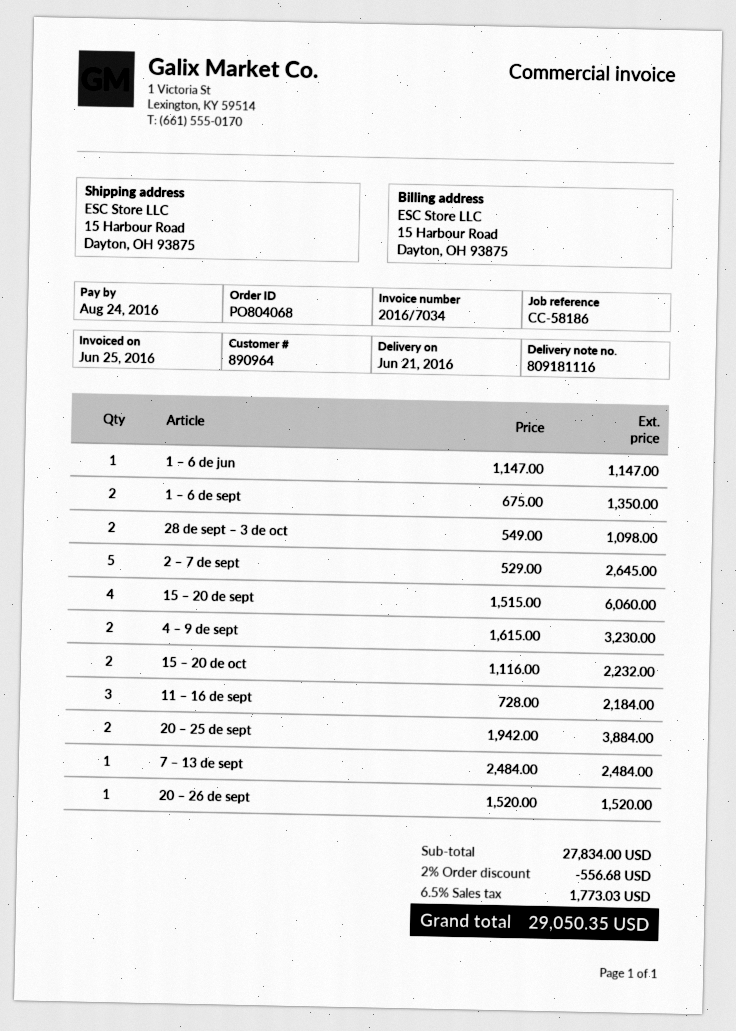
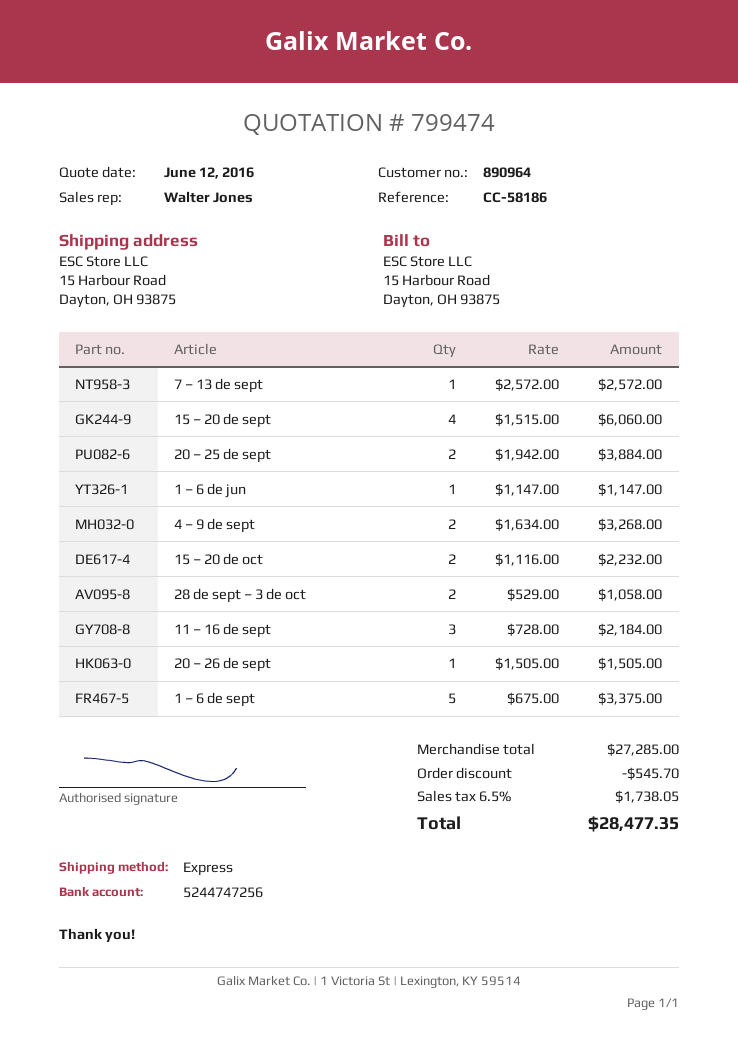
1 – 6 de sept: 2 x 675.00 = 1350.00 -> 5 x 675.00 = 3375.00
28 de sept – 3 de oct: 2 x 549.00 = 1098.00 -> 2 x 529.00 = 1058.00
2 – 7 de sept: 5 x 529.00 = 2645.00 -> none
4 – 9 de sept: 2 x 1615.00 = 3230.00 -> 2 x 1634.00 = 3268.00
7 – 13 de sept: 1 x 2484.00 = 2484.00 -> 1 x 2572.00 = 2572.00
20 – 26 de sept: 1 x 1520.00 = 1520.00 -> 1 x 1505.00 = 1505.00
subtotal: 27834.00 -> 27285.00
discount: 556.68 -> 545.70
tax: 6.5% = 1773.03 -> 6.5% = 1738.05
total: 29050.35 -> 28477.35

